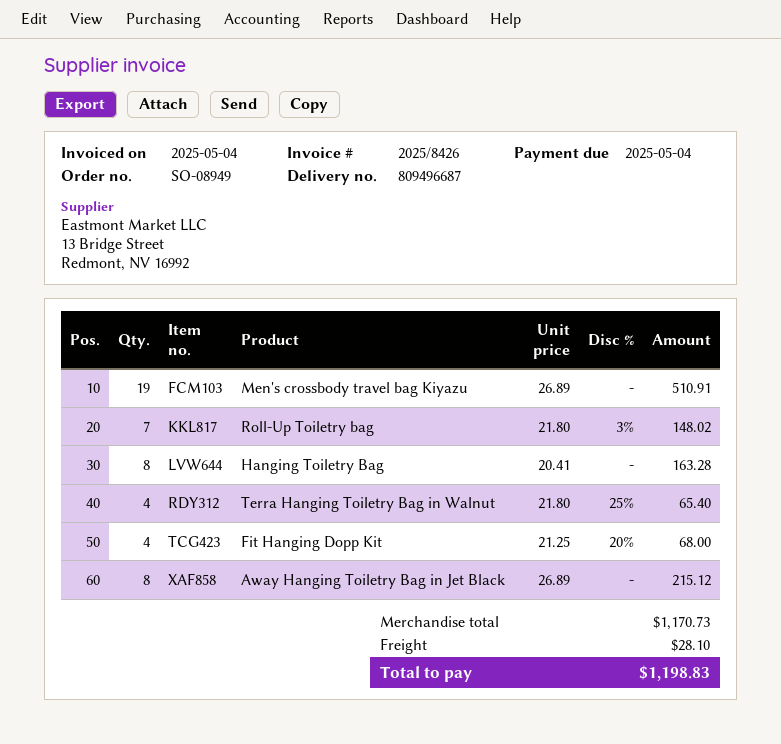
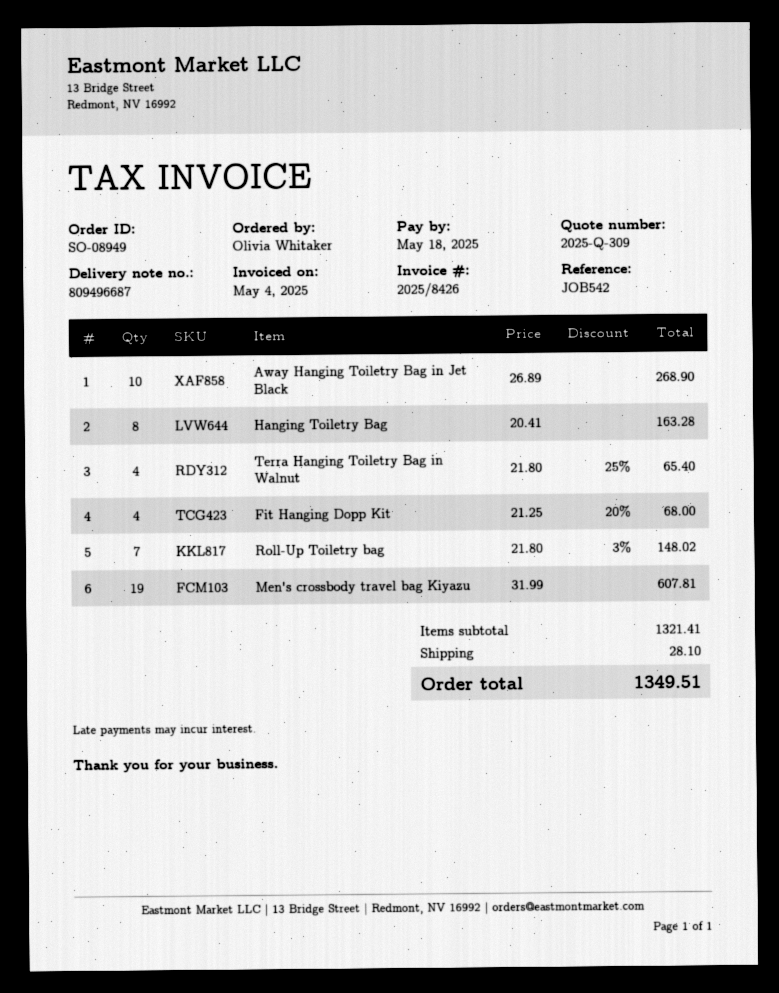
due date: 2025-05-04 -> 2025-05-18
Men's crossbody travel bag Kiyazu: 19 x 26.89 = 510.91 -> 19 x 31.99 = 607.81
Away Hanging Toiletry Bag in Jet Black: 8 x 26.89 = 215.12 -> 10 x 26.89 = 268.90
subtotal: 1170.73 -> 1321.41
total: 1198.83 -> 1349.51

